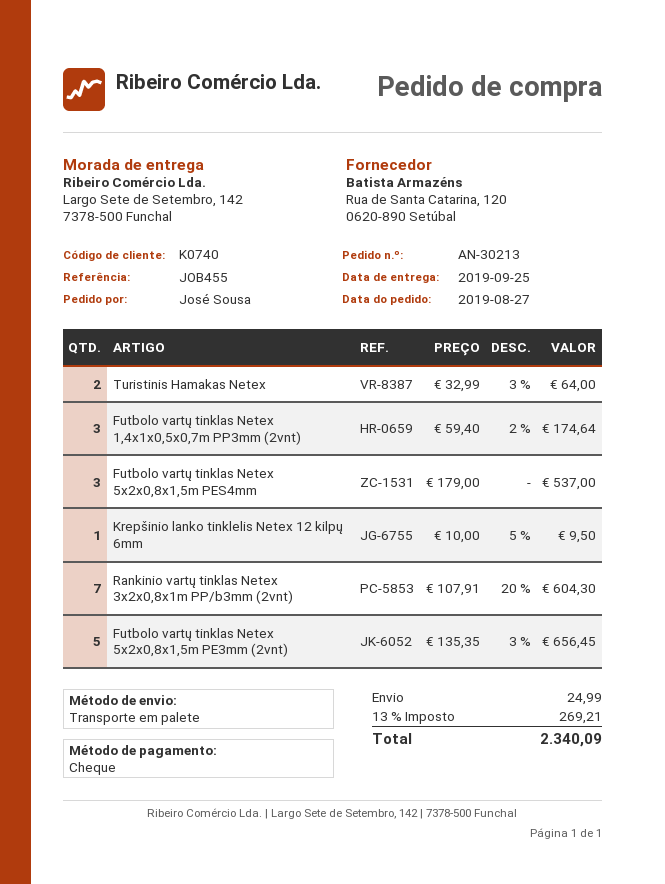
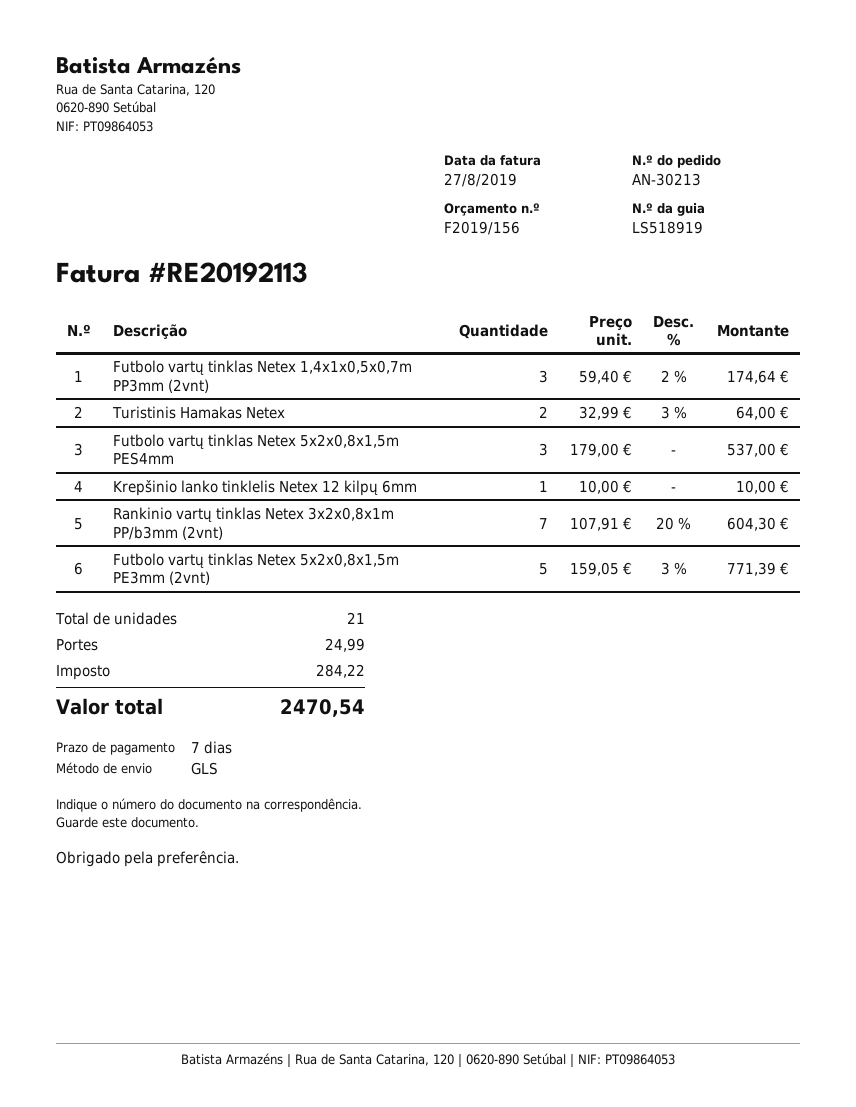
shipping method: pallet freight -> GLS
Krepšinio lanko tinklelis Netex 12 kilpų 6mm: 1 x 10.00 - 5% = 9.50 -> 1 x 10.00 = 10.00
Futbolo vartų tinklas Netex 5x2x0,8x1,5m PE3mm (2vnt): 5 x 135.35 - 3% = 656.45 -> 5 x 159.05 - 3% = 771.39
tax: 269.21 -> 284.22
total: 2340.09 -> 2470.54

